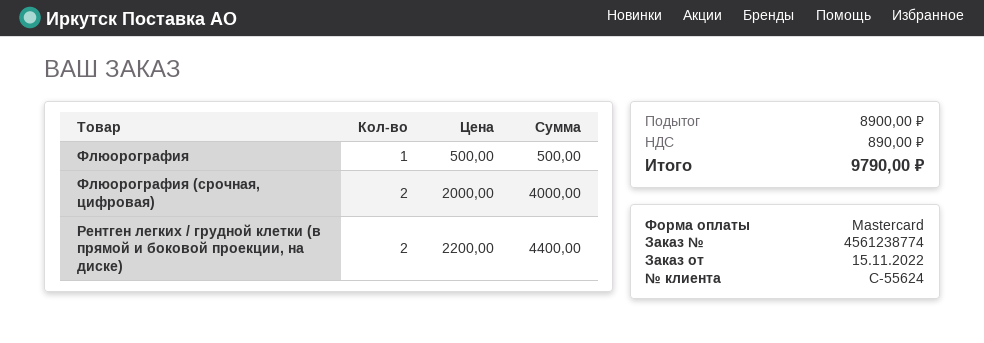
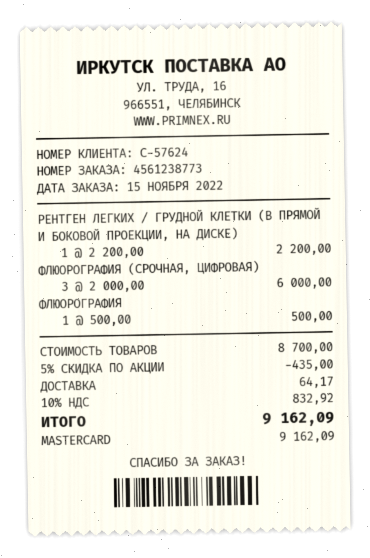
order number: 4561238774 -> 4561238773
customer number: C-55624 -> C-57624
Флюорография (срочная, цифровая): 2 x 2000.00 = 4000.00 -> 3 x 2000.00 = 6000.00
Рентген легких / грудной клетки (в прямой и боковой проекции, на диске): 2 x 2200.00 = 4400.00 -> 1 x 2200.00 = 2200.00
subtotal: 8900.00 -> 8700.00
discount: none -> 5% = 435.00
shipping: none -> 64.17
tax: 890.00 -> 832.92
total: 9790.00 -> 9162.09

